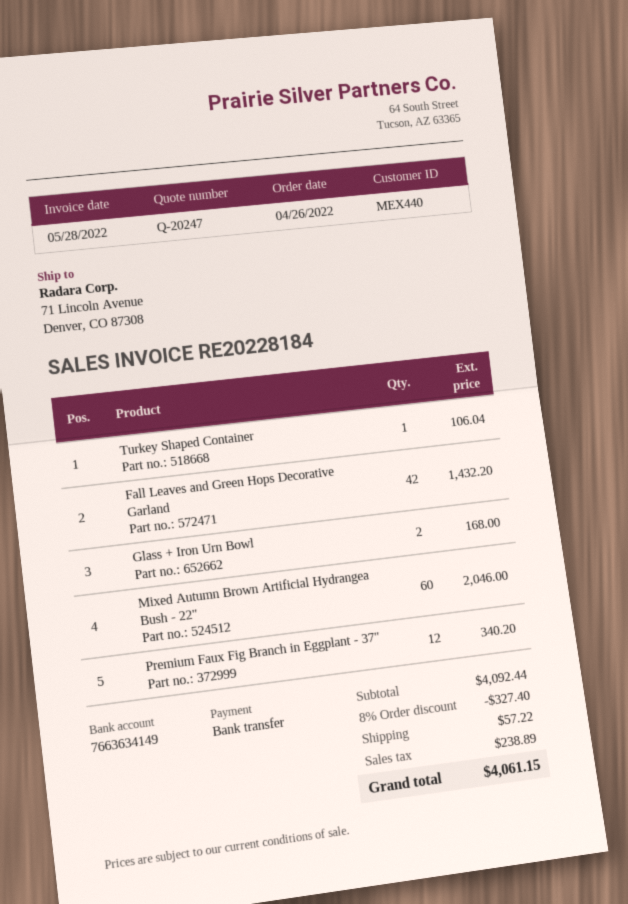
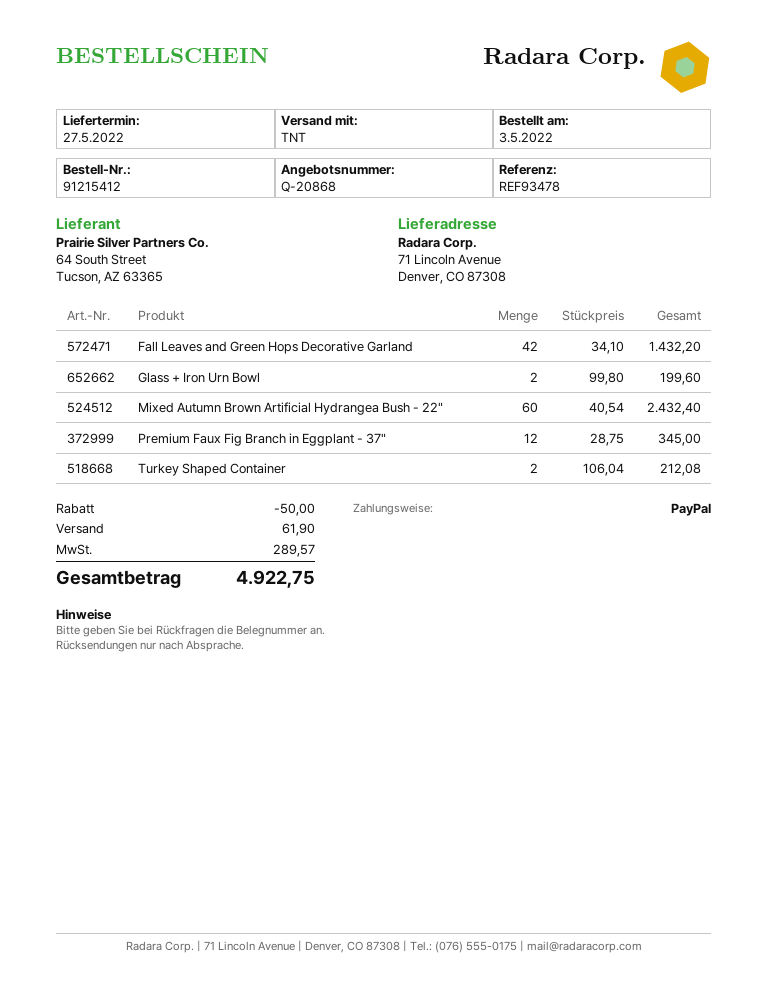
quote number: Q-20247 -> Q-20868
order date: 2022-04-26 -> 2022-05-03
payment method: bank transfer -> PayPal
Turkey Shaped Container: 1 for 106.04 -> 2 for 212.08
Glass + Iron Urn Bowl: 2 for 168.00 -> 2 for 199.60
Mixed Autumn Brown Artificial Hydrangea Bush - 22": 60 for 2046.00 -> 60 for 2432.40
Premium Faux Fig Branch in Eggplant - 37": 12 for 340.20 -> 12 for 345.00
discount: 327.40 -> 50.00
shipping: 57.22 -> 61.90
tax: 238.89 -> 289.57
total: 4061.15 -> 4922.75

